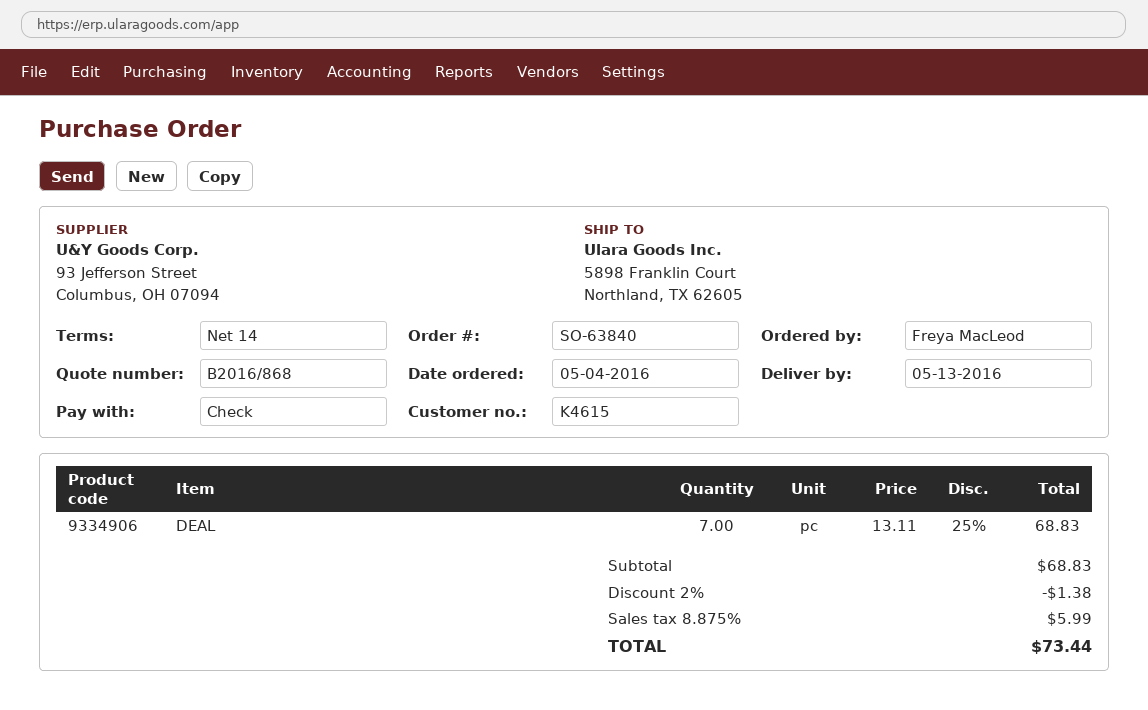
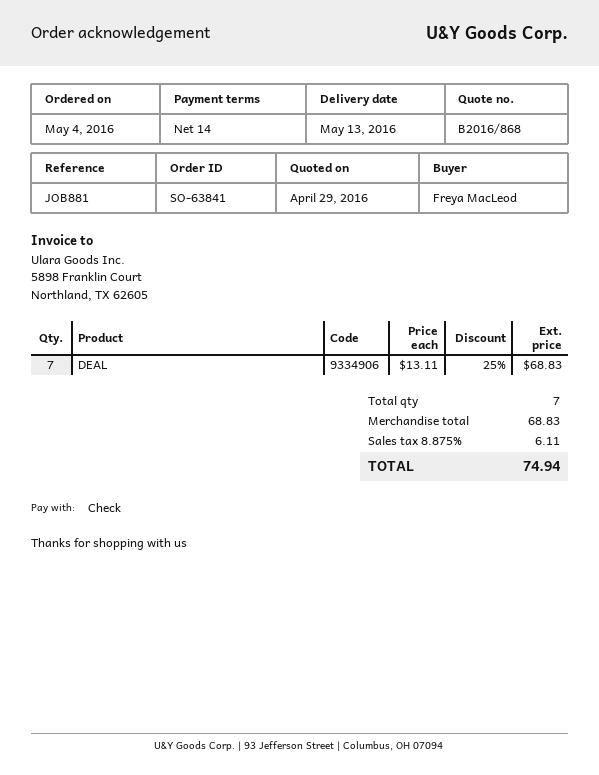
order number: SO-63840 -> SO-63841
discount: 2% = 1.38 -> none
tax: 8.875% = 5.99 -> 8.875% = 6.11
total: 73.44 -> 74.94

